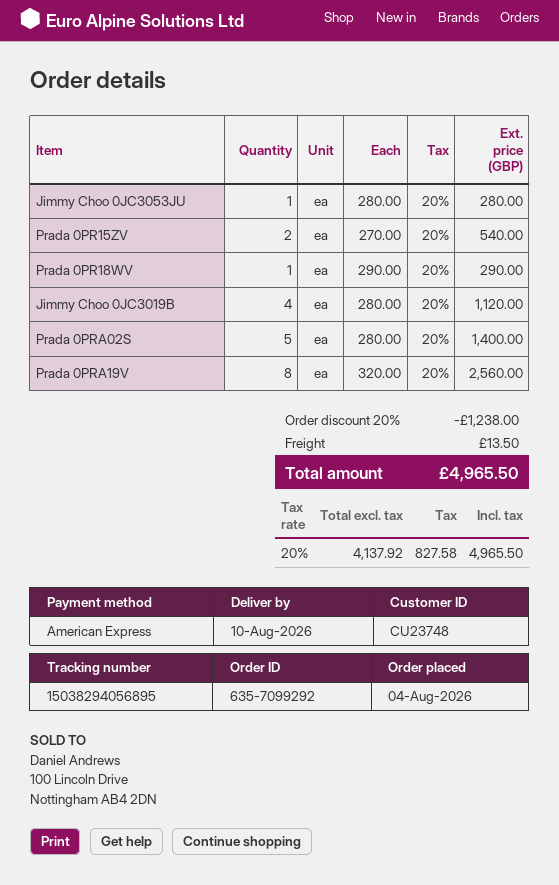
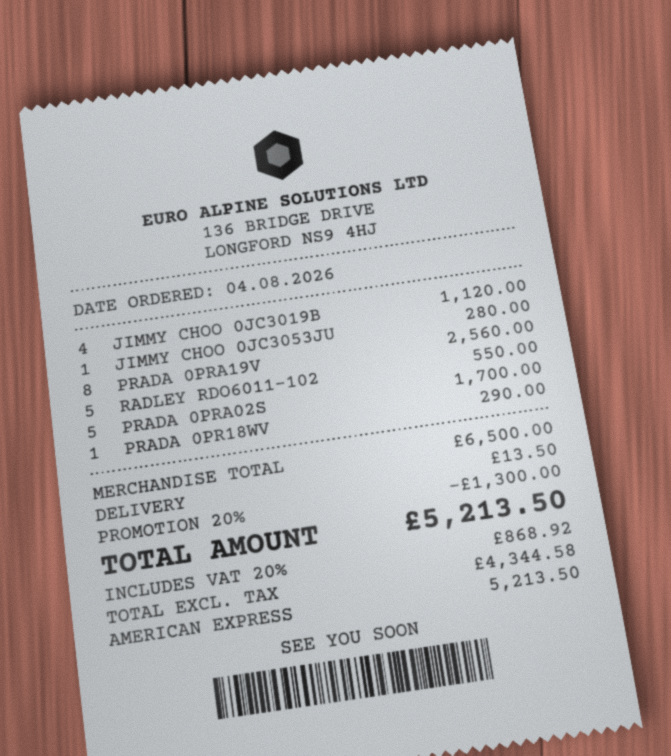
Prada 0PR15ZV: 2 for 540.00 -> none
Prada 0PRA02S: 5 for 1400.00 -> 5 for 1700.00
RADLEY RDO6011-102: none -> 5 for 550.00
discount: 20% = 1238.00 -> 20% = 1300.00
net: 4137.92 -> 4344.58
tax: 20% = 827.58 -> 20% = 868.92
total: 4965.50 -> 5213.50

